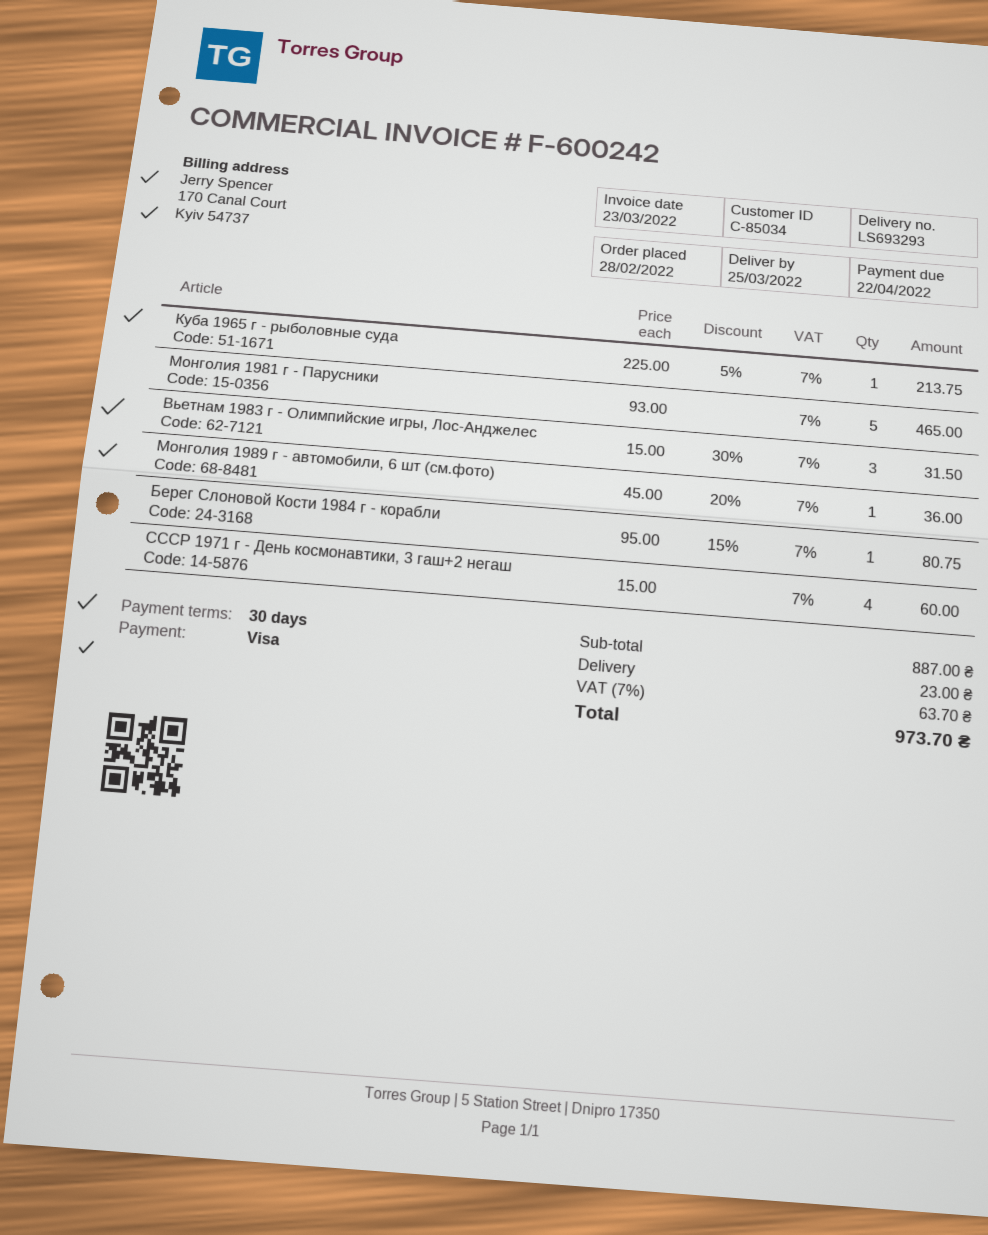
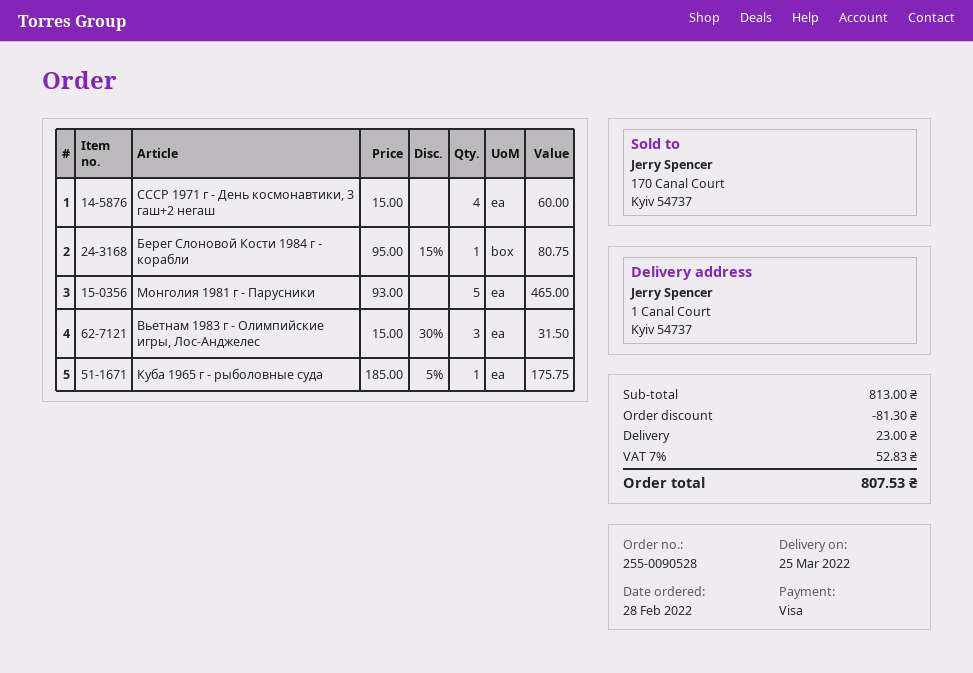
Куба 1965 г - рыболовные суда: 1 x 225.00 - 5% = 213.75 -> 1 x 185.00 - 5% = 175.75
Монголия 1989 г - автомобили, 6 шт (см.фото): 1 x 45.00 - 20% = 36.00 -> none
subtotal: 887.00 -> 813.00
discount: none -> 81.30
tax: 7% = 63.70 -> 7% = 52.83
total: 973.70 -> 807.53

